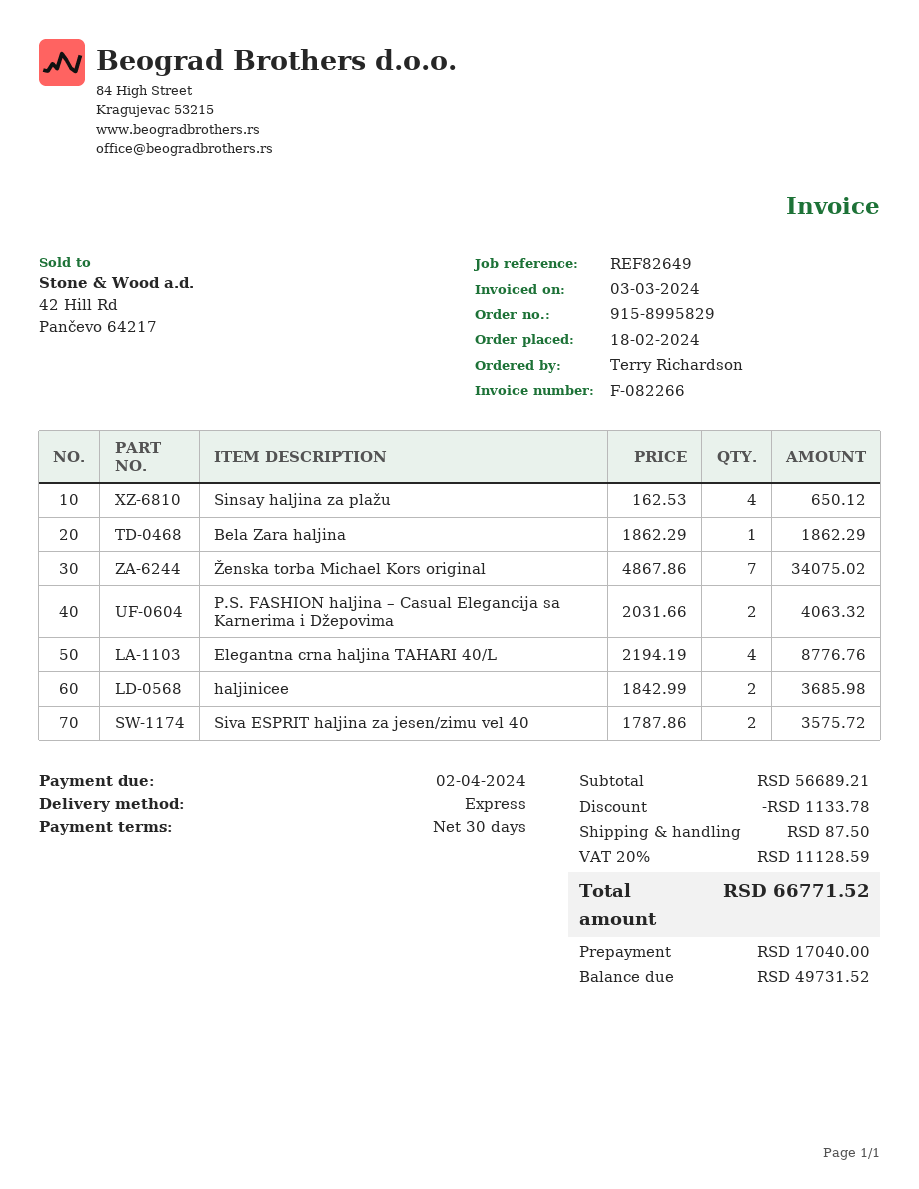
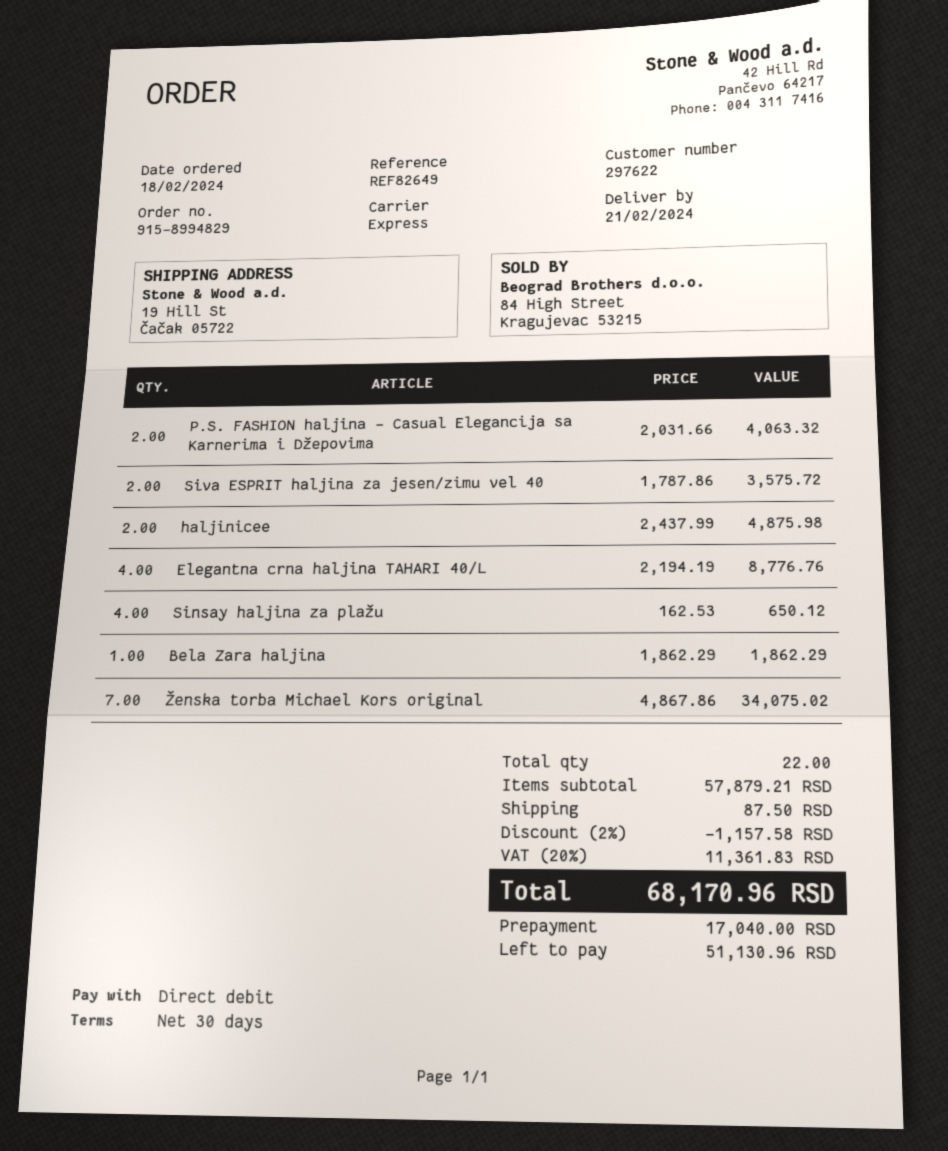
order number: 915-8995829 -> 915-8994829
haljinicee: 2 x 1842.99 = 3685.98 -> 2 x 2437.99 = 4875.98
subtotal: 56689.21 -> 57879.21
discount: 1133.78 -> 1157.58
tax: 20% = 11128.59 -> 20% = 11361.83
total: 66771.52 -> 68170.96
balance: 49731.52 -> 51130.96

